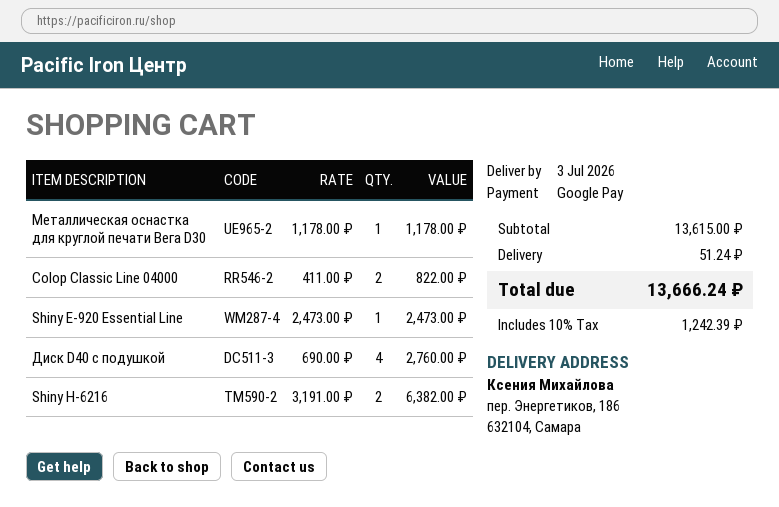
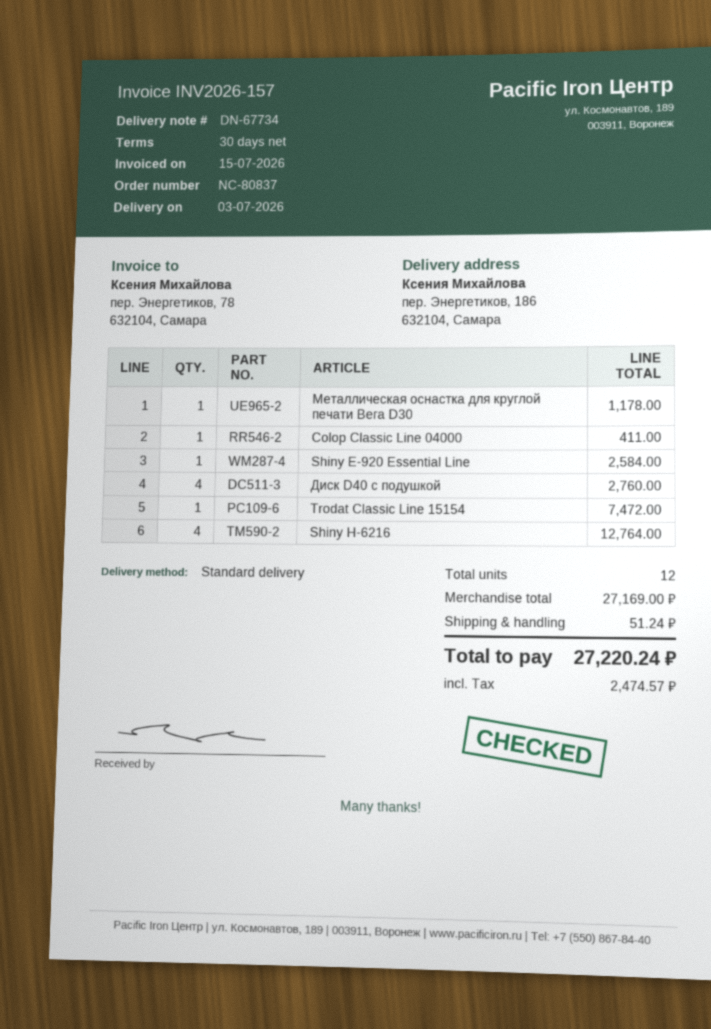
Colop Classic Line 04000: 2 for 822.00 -> 1 for 411.00
Shiny E-920 Essential Line: 1 for 2473.00 -> 1 for 2584.00
Shiny H-6216: 2 for 6382.00 -> 4 for 12764.00
Trodat Classic Line 15154: none -> 1 for 7472.00
subtotal: 13615.00 -> 27169.00
tax: 1242.39 -> 2474.57
total: 13666.24 -> 27220.24

